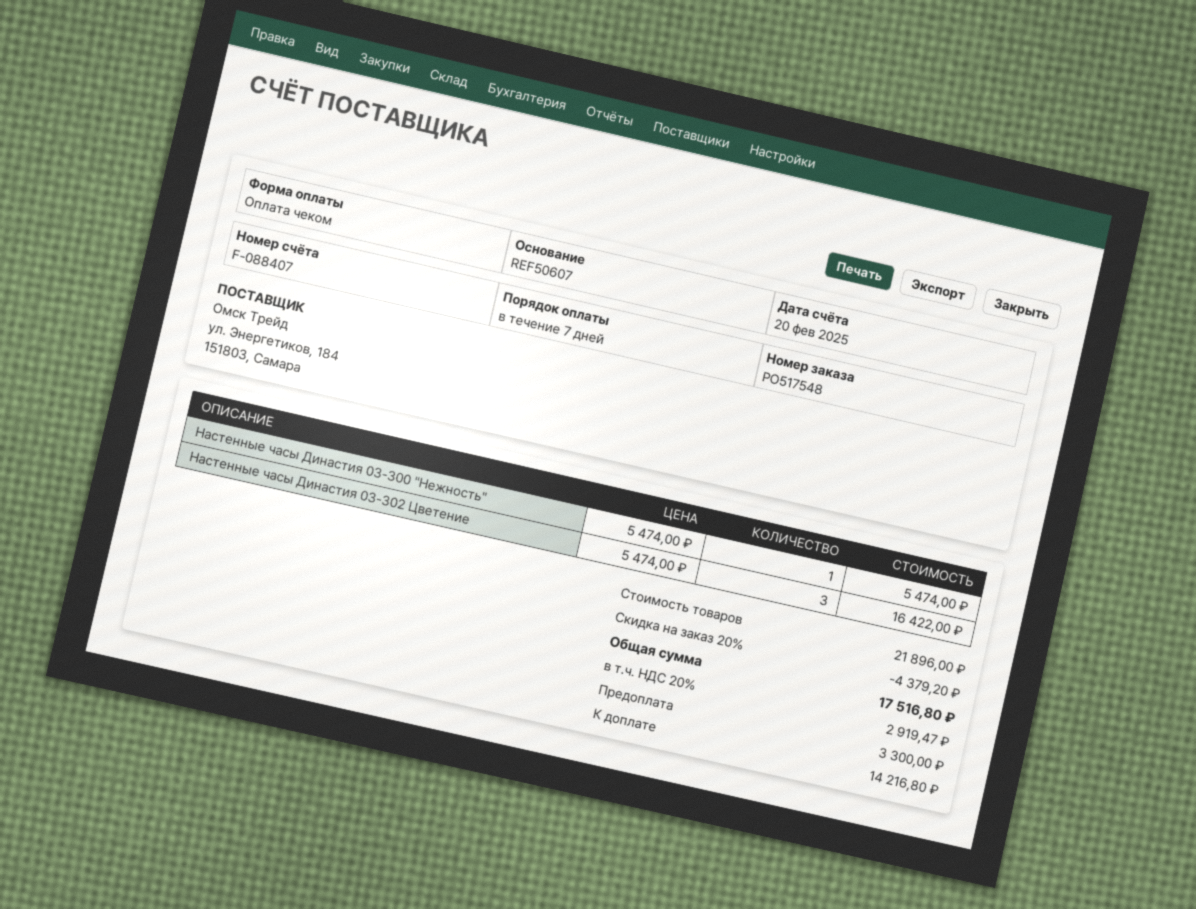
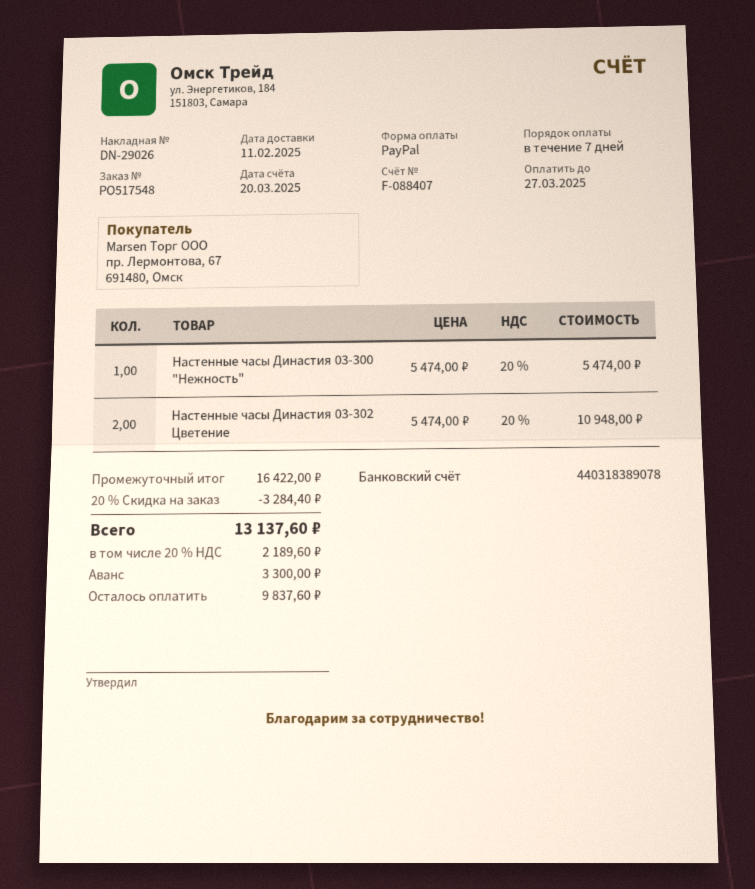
invoice date: 2025-02-20 -> 2025-03-20
payment method: cheque -> PayPal
Настенные часы Династия 03-302 Цветение: 3 x 5474.00 = 16422.00 -> 2 x 5474.00 = 10948.00
subtotal: 21896.00 -> 16422.00
discount: 20% = 4379.20 -> 20% = 3284.40
tax: 20% = 2919.47 -> 20% = 2189.60
total: 17516.80 -> 13137.60
balance: 14216.80 -> 9837.60

